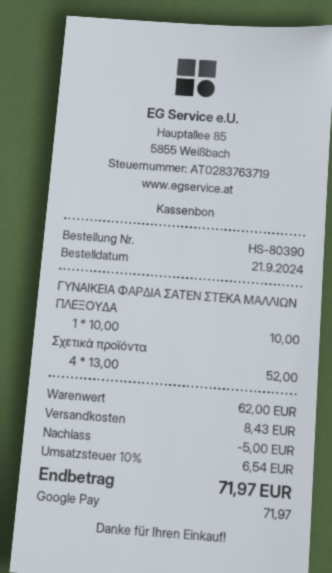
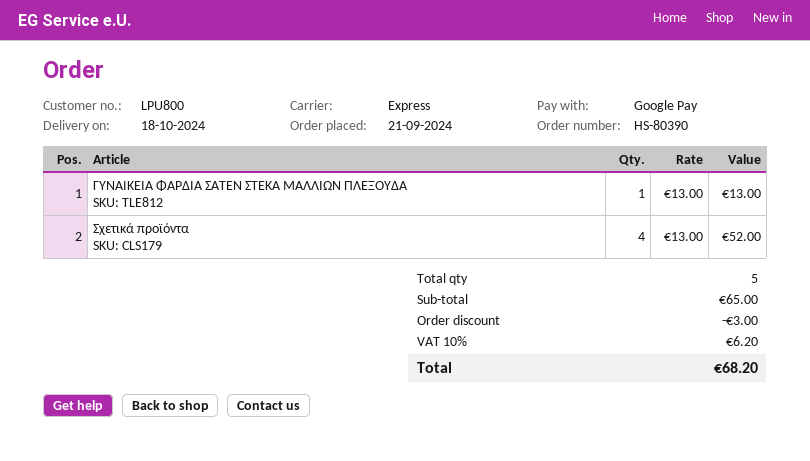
ΓΥΝΑΙΚΕΙΑ ΦΑΡΔΙΑ ΣΑΤΕΝ ΣΤΕΚΑ ΜΑΛΛΙΩΝ ΠΛΕΞΟΥΔΑ: 1 x 10.00 = 10.00 -> 1 x 13.00 = 13.00
subtotal: 62.00 -> 65.00
discount: 5.00 -> 3.00
shipping: 8.43 -> none
tax: 10% = 6.54 -> 10% = 6.20
total: 71.97 -> 68.20

